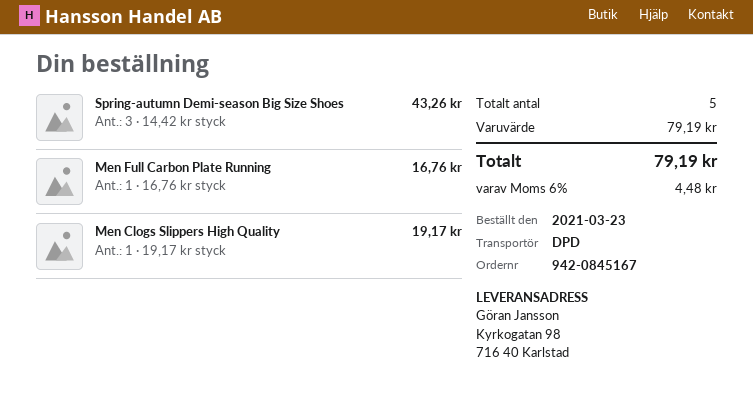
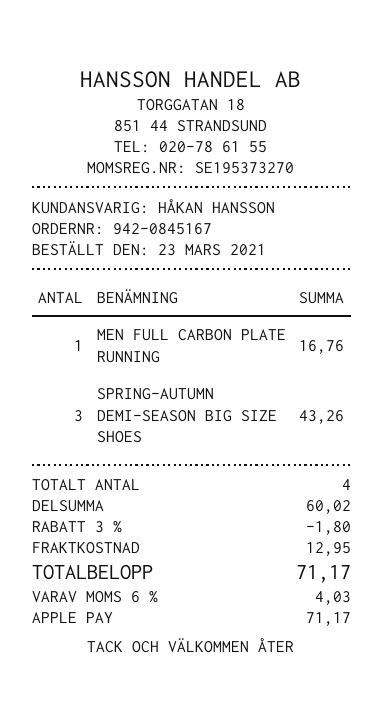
Men Clogs Slippers High Quality: 1 for 19.17 -> none
total quantity: 5 -> 4
subtotal: 79.19 -> 60.02
discount: none -> 3% = 1.80
shipping: none -> 12.95
tax: 6% = 4.48 -> 6% = 4.03
total: 79.19 -> 71.17

